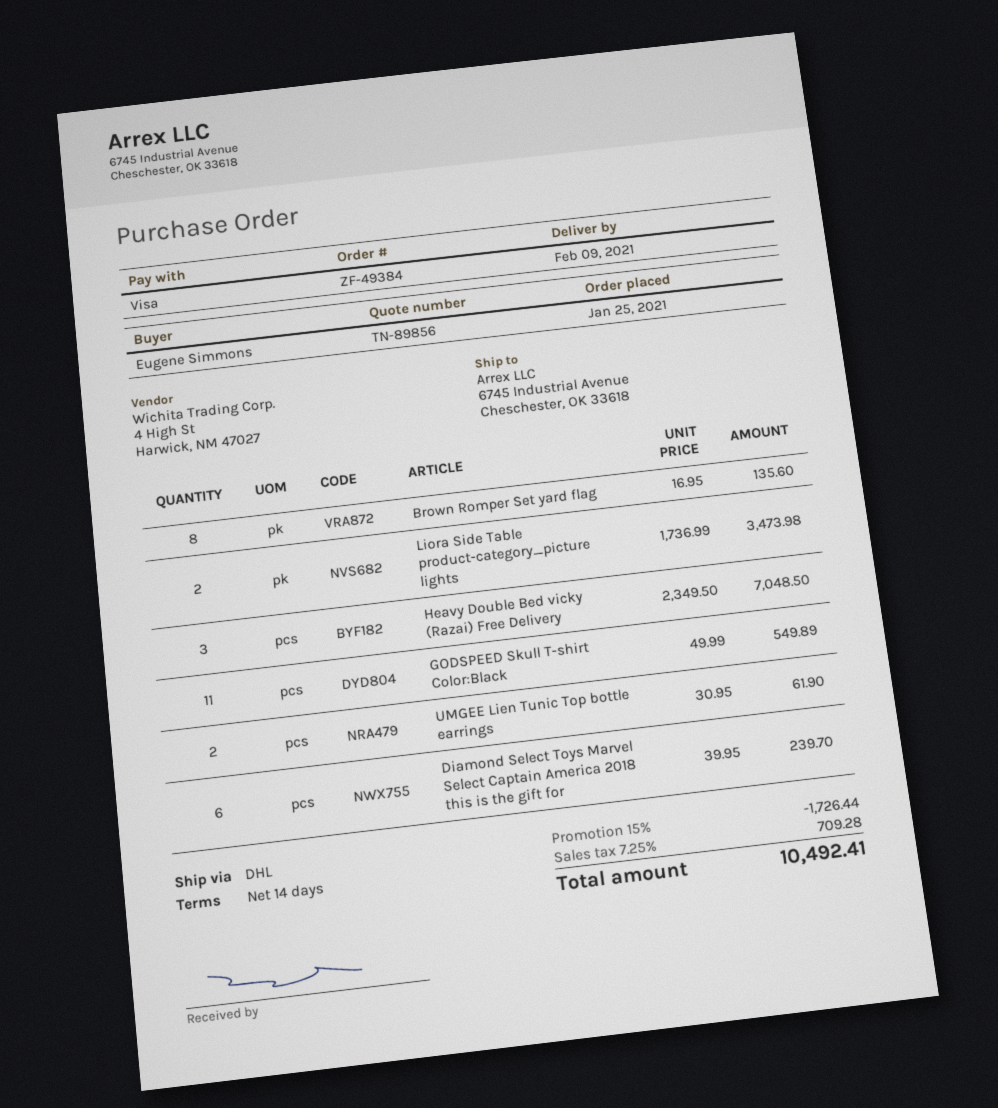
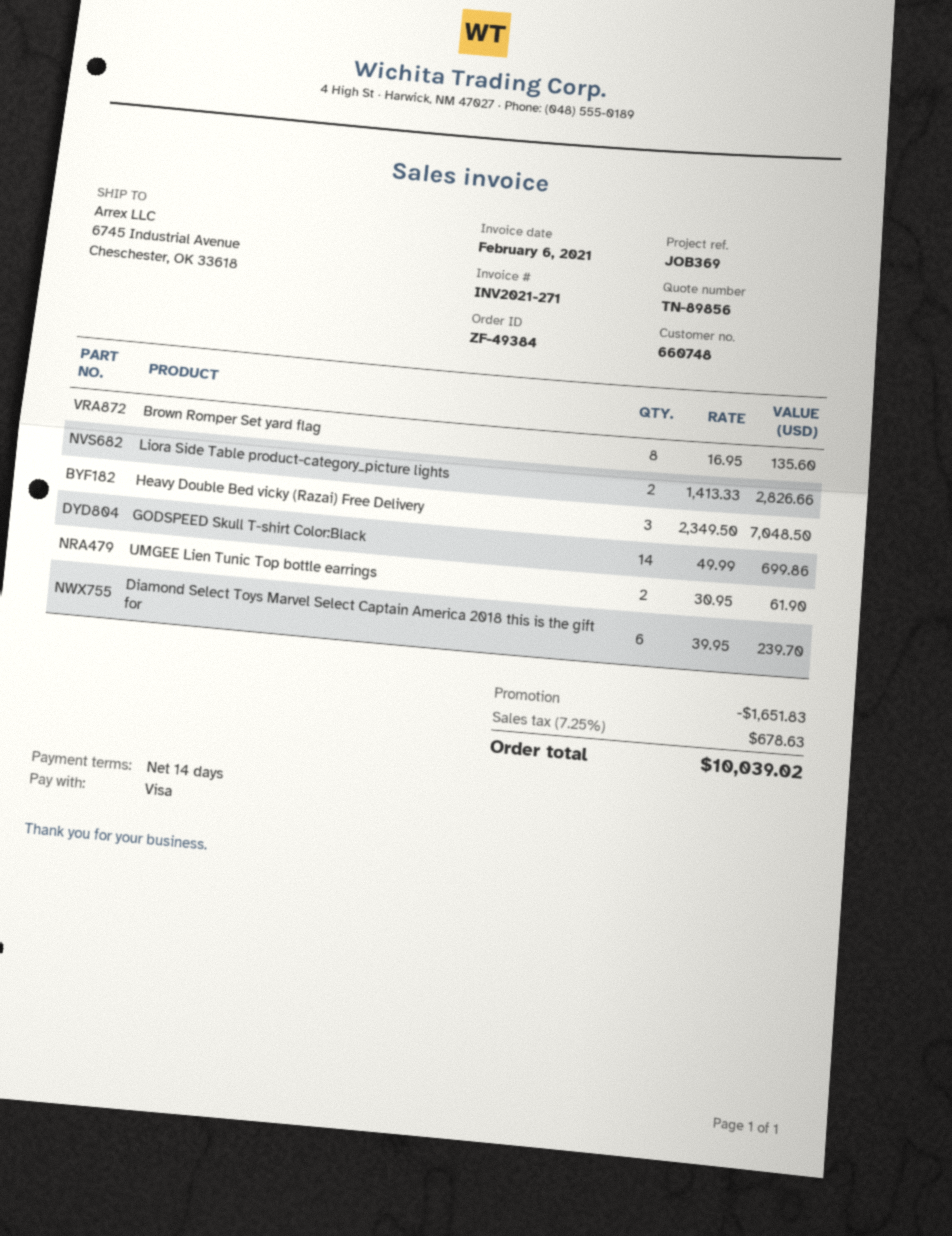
Liora Side Table product-category_picture lights: 2 x 1736.99 = 3473.98 -> 2 x 1413.33 = 2826.66
GODSPEED Skull T-shirt Color:Black: 11 x 49.99 = 549.89 -> 14 x 49.99 = 699.86
discount: 1726.44 -> 1651.83
tax: 7.25% = 709.28 -> 7.25% = 678.63
total: 10492.41 -> 10039.02

